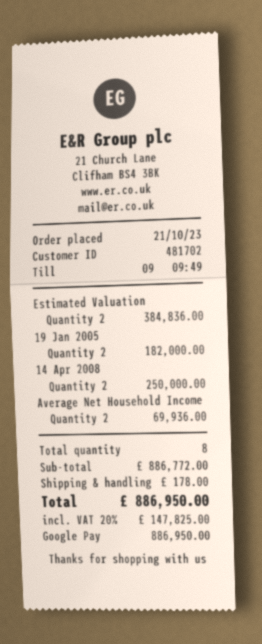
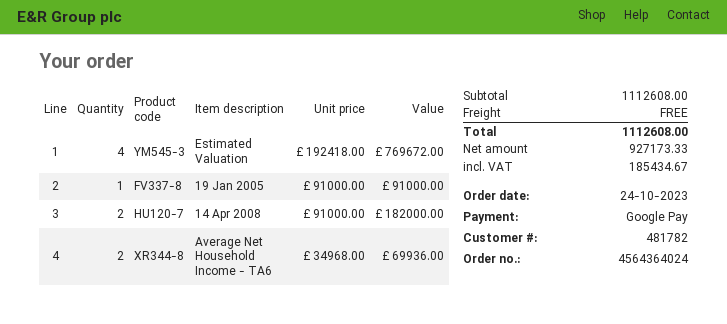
order date: 2023-10-21 -> 2023-10-24
customer number: 481702 -> 481782
Estimated Valuation: 2 for 384836.00 -> 4 for 769672.00
19 Jan 2005: 2 for 182000.00 -> 1 for 91000.00
14 Apr 2008: 2 for 250000.00 -> 2 for 182000.00
subtotal: 886772.00 -> 1112608.00
shipping: 178.00 -> 0.00
tax: 147825.00 -> 185434.67
total: 886950.00 -> 1112608.00

